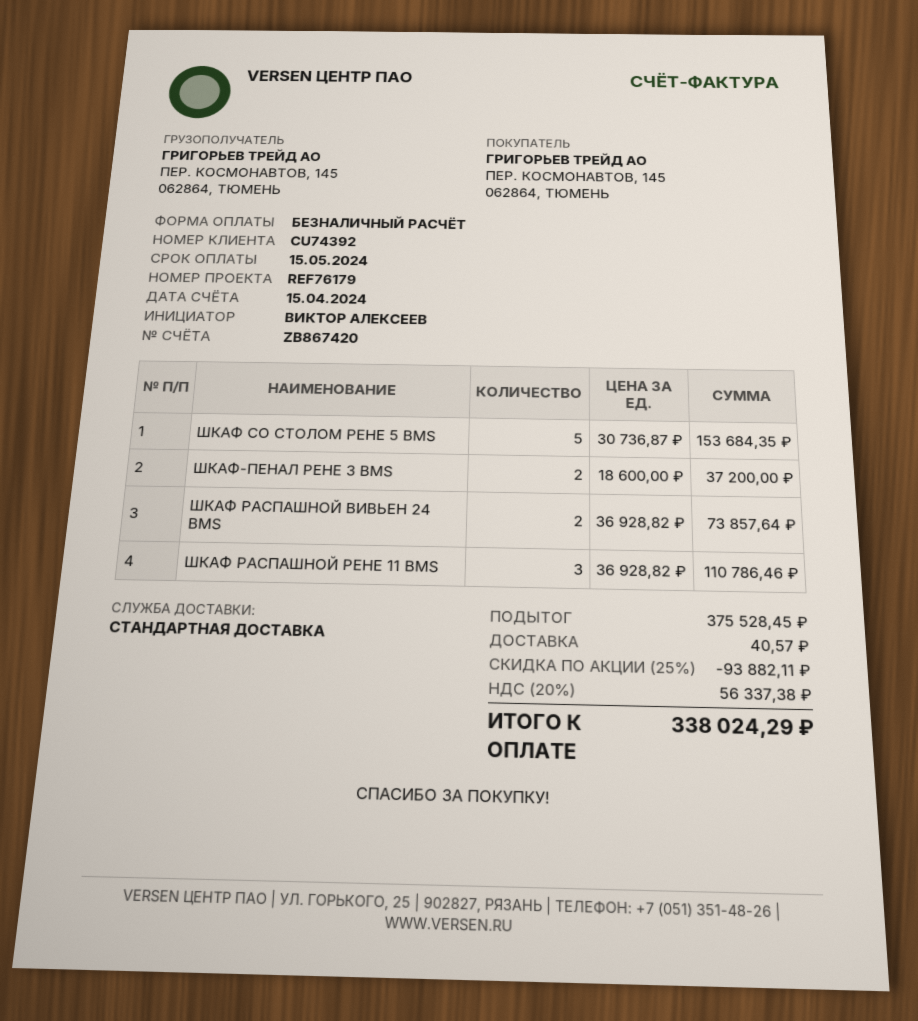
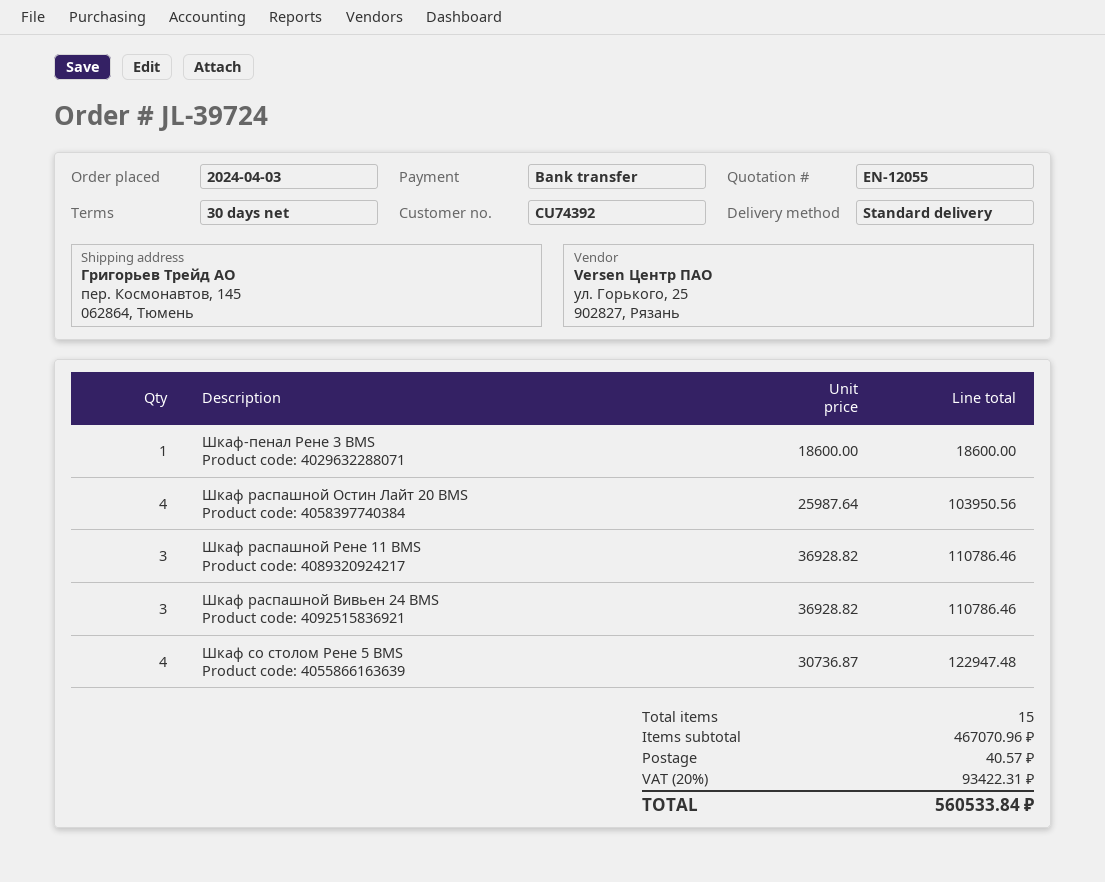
ШКАФ СО СТОЛОМ РЕНЕ 5 BMS: 5 x 30736.87 = 153684.35 -> 4 x 30736.87 = 122947.48
ШКАФ-ПЕНАЛ РЕНЕ 3 BMS: 2 x 18600.00 = 37200.00 -> 1 x 18600.00 = 18600.00
ШКАФ РАСПАШНОЙ ВИВЬЕН 24 BMS: 2 x 36928.82 = 73857.64 -> 3 x 36928.82 = 110786.46
Шкаф распашной Остин Лайт 20 BMS: none -> 4 x 25987.64 = 103950.56
subtotal: 375528.45 -> 467070.96
discount: 25% = 93882.11 -> none
tax: 20% = 56337.38 -> 20% = 93422.31
total: 338024.29 -> 560533.84

